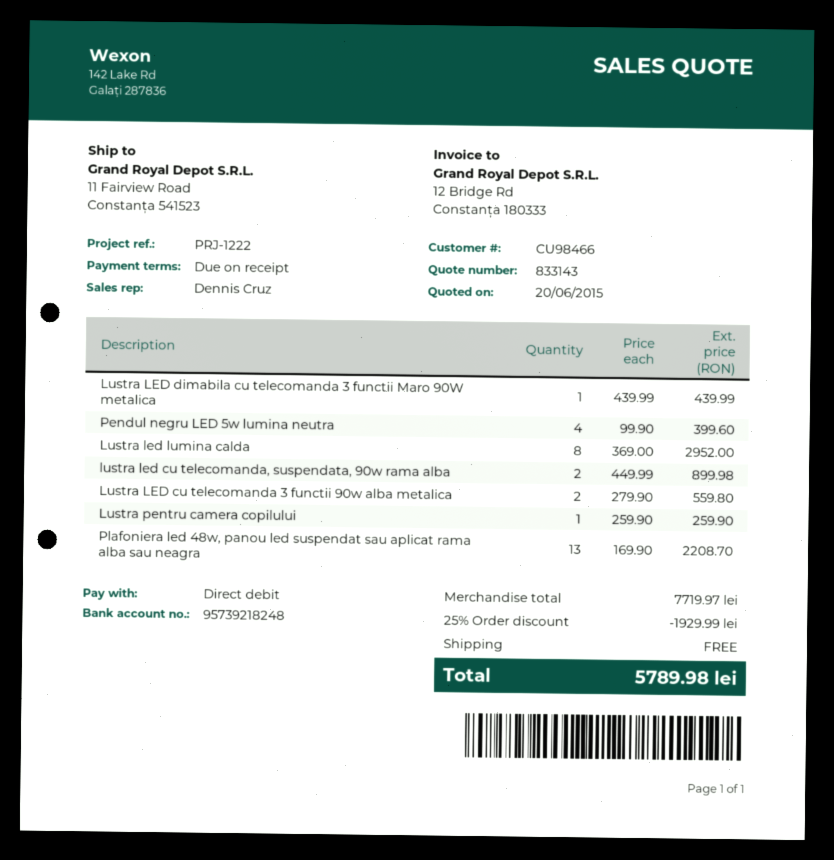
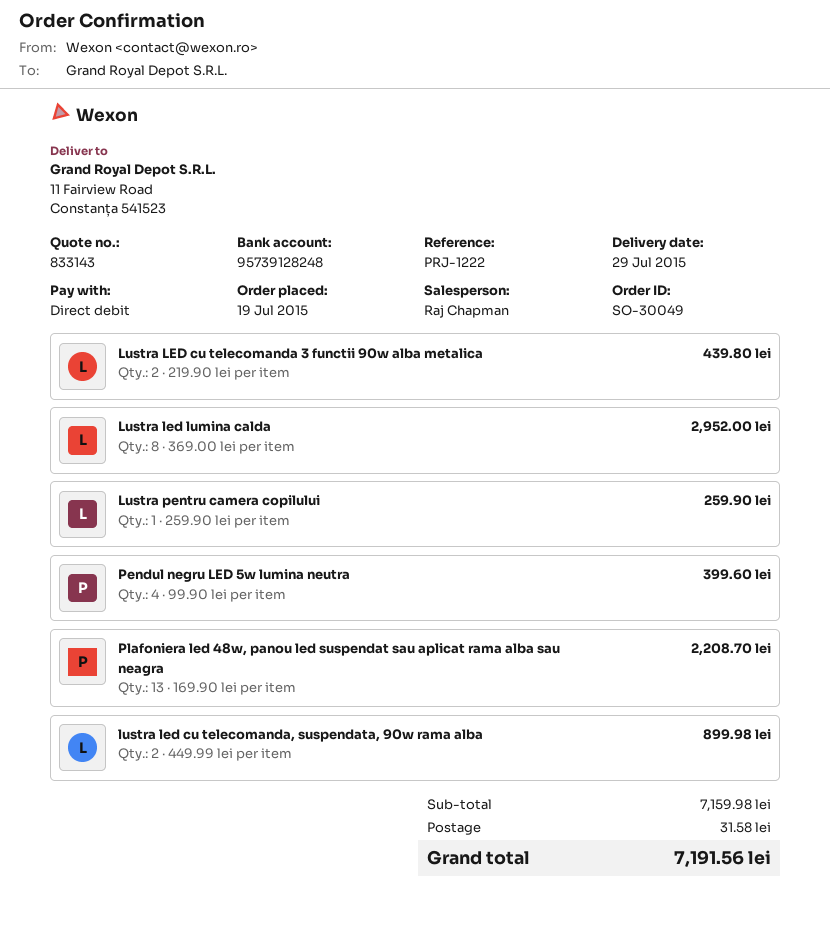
sales rep: Dennis Cruz -> Raj Chapman
bank account: 95739218248 -> 95739128248
Lustra LED dimabila cu telecomanda 3 functii Maro 90W metalica: 1 x 439.99 = 439.99 -> none
Lustra LED cu telecomanda 3 functii 90w alba metalica: 2 x 279.90 = 559.80 -> 2 x 219.90 = 439.80
subtotal: 7719.97 -> 7159.98
discount: 25% = 1929.99 -> none
shipping: 0.00 -> 31.58
total: 5789.98 -> 7191.56

